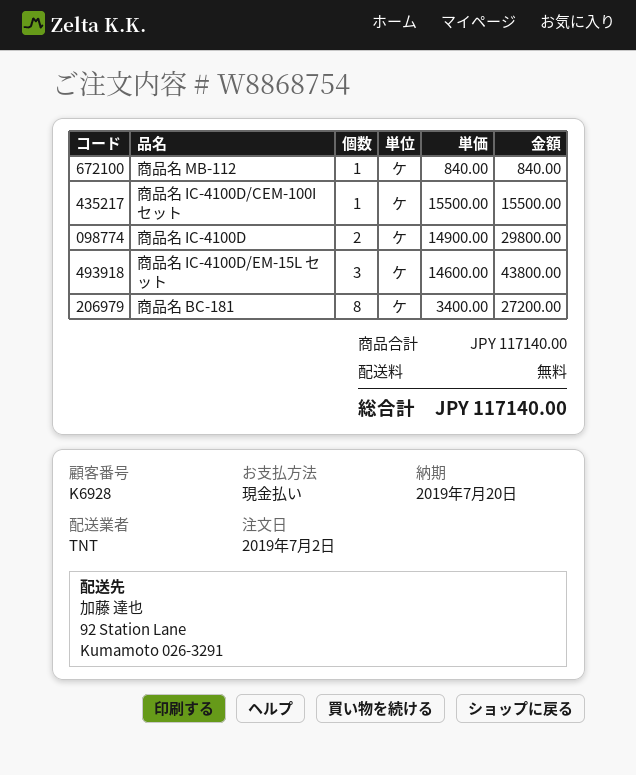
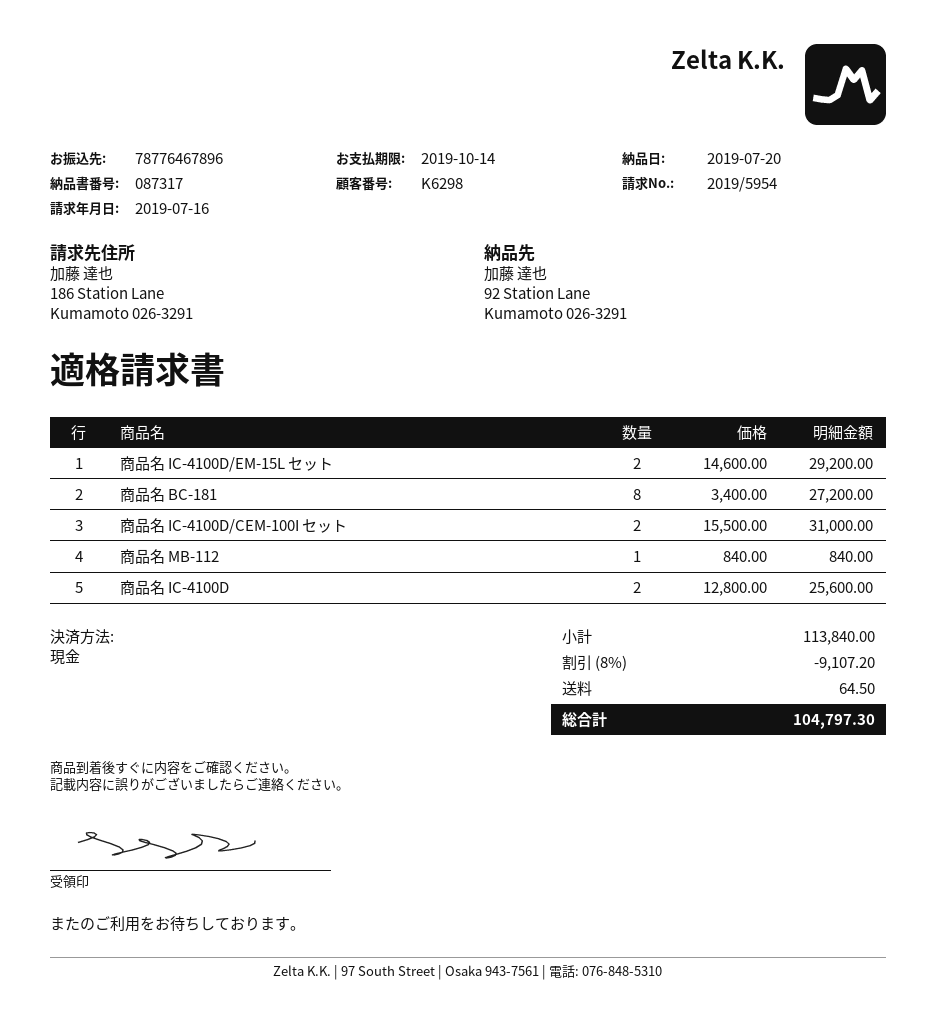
customer number: K6928 -> K6298
商品名 IC-4100D/CEM-100I セット: 1 x 15500.00 = 15500.00 -> 2 x 15500.00 = 31000.00
商品名 IC-4100D: 2 x 14900.00 = 29800.00 -> 2 x 12800.00 = 25600.00
商品名 IC-4100D/EM-15L セット: 3 x 14600.00 = 43800.00 -> 2 x 14600.00 = 29200.00
subtotal: 117140.00 -> 113840.00
discount: none -> 8% = 9107.20
shipping: 0.00 -> 64.50
total: 117140.00 -> 104797.30

